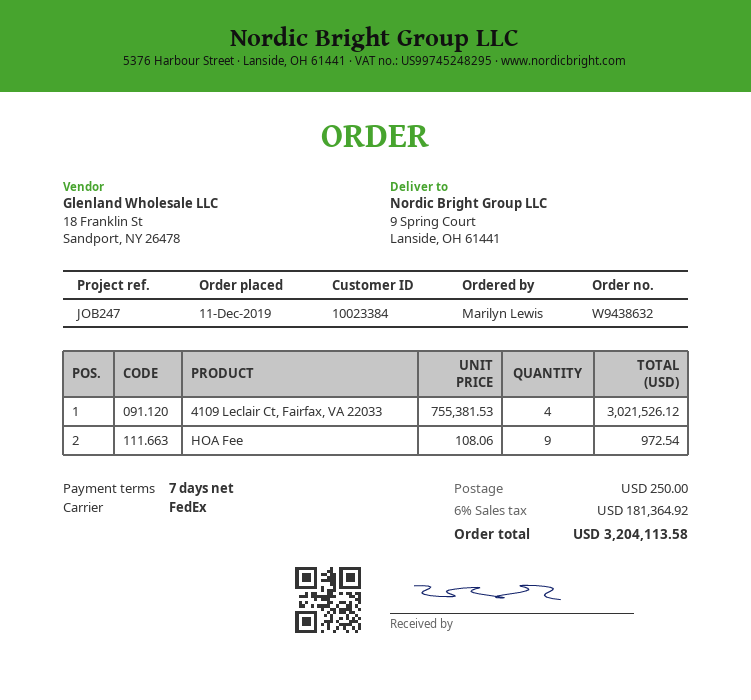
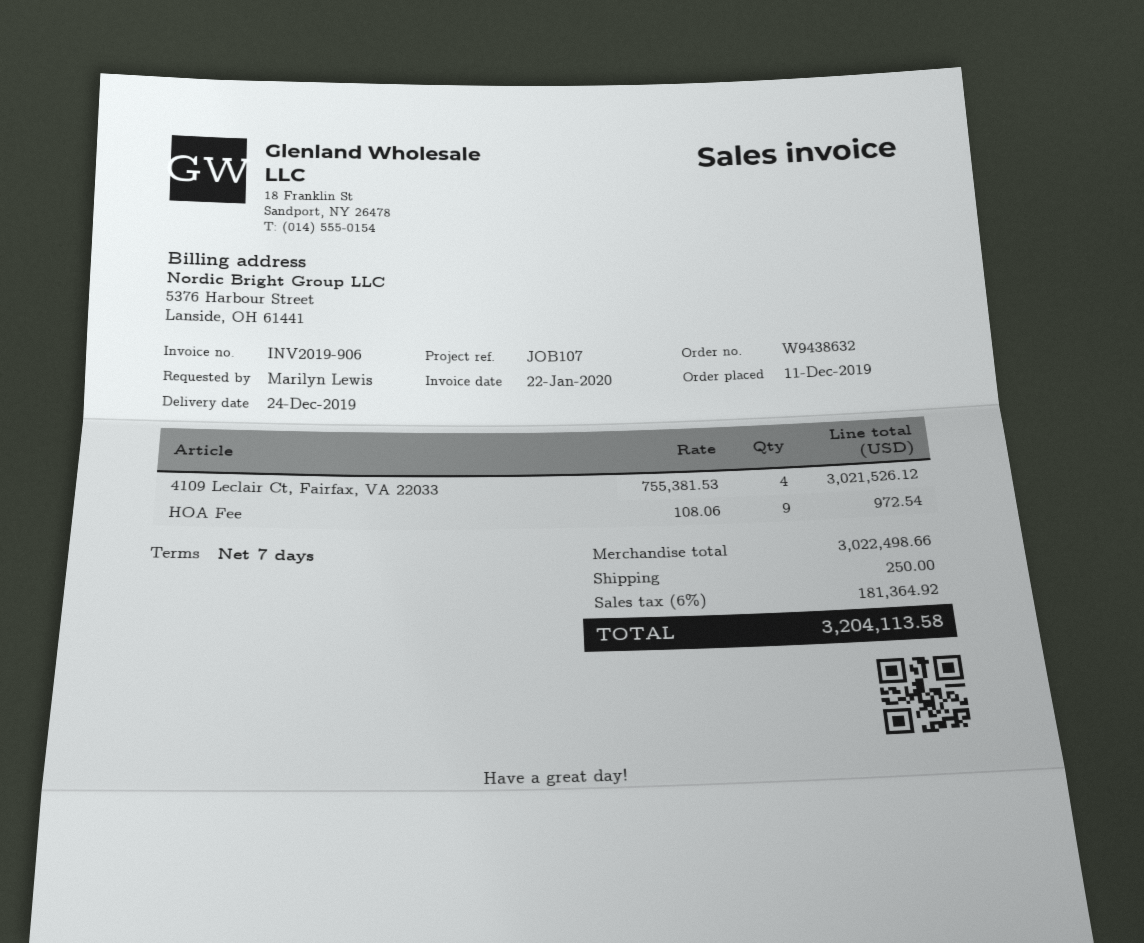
reference: JOB247 -> JOB107

